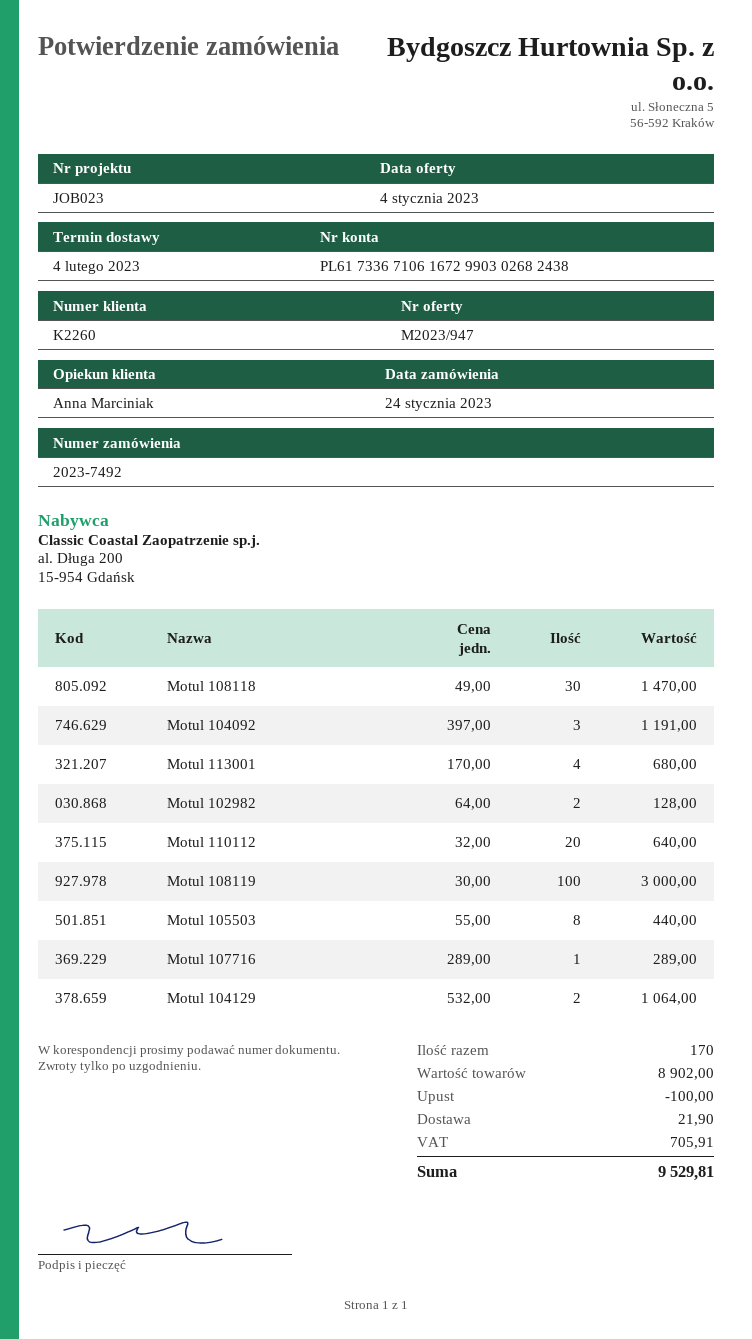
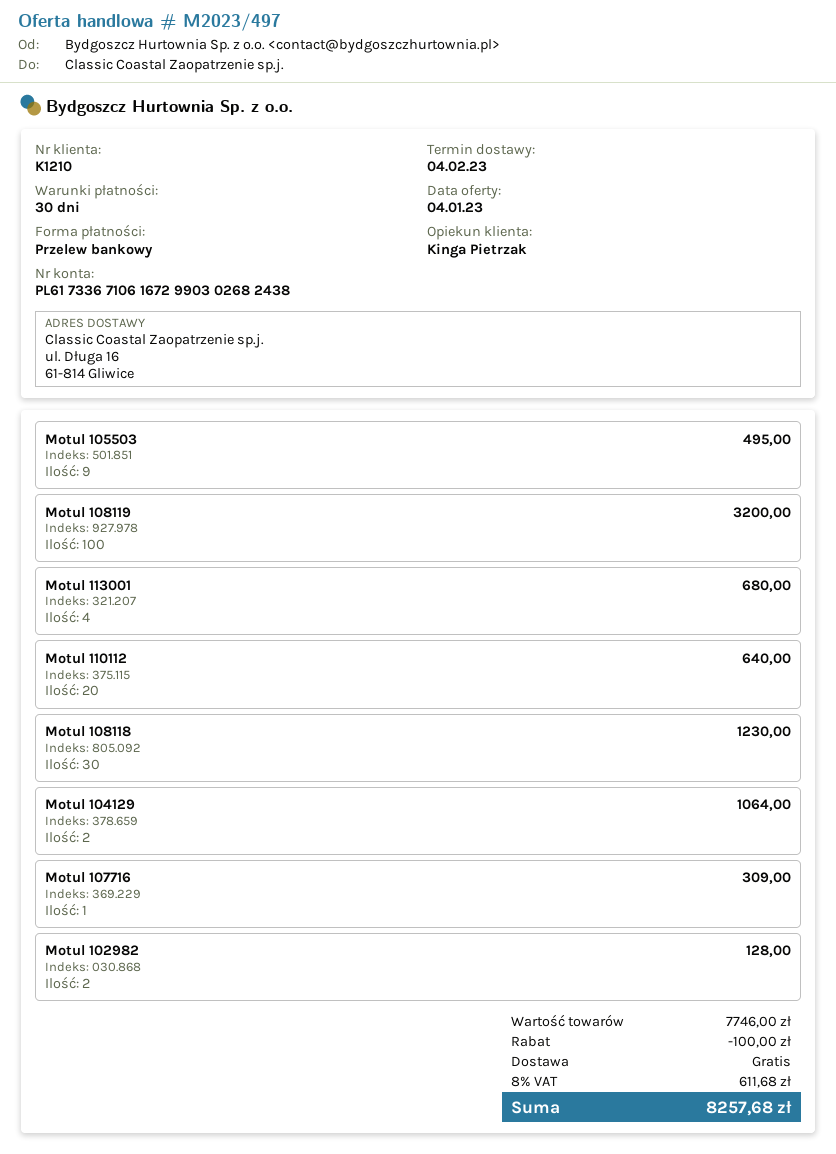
quote number: M2023/947 -> M2023/497
customer number: K2260 -> K1210
sales rep: Anna Marciniak -> Kinga Pietrzak
Motul 108118: 30 for 1470.00 -> 30 for 1230.00
Motul 104092: 3 for 1191.00 -> none
Motul 108119: 100 for 3000.00 -> 100 for 3200.00
Motul 105503: 8 for 440.00 -> 9 for 495.00
Motul 107716: 1 for 289.00 -> 1 for 309.00
subtotal: 8902.00 -> 7746.00
shipping: 21.90 -> 0.00
tax: 705.91 -> 611.68
total: 9529.81 -> 8257.68

